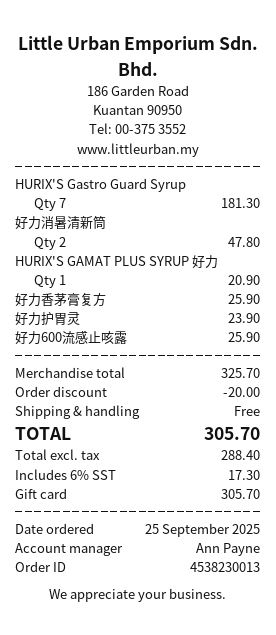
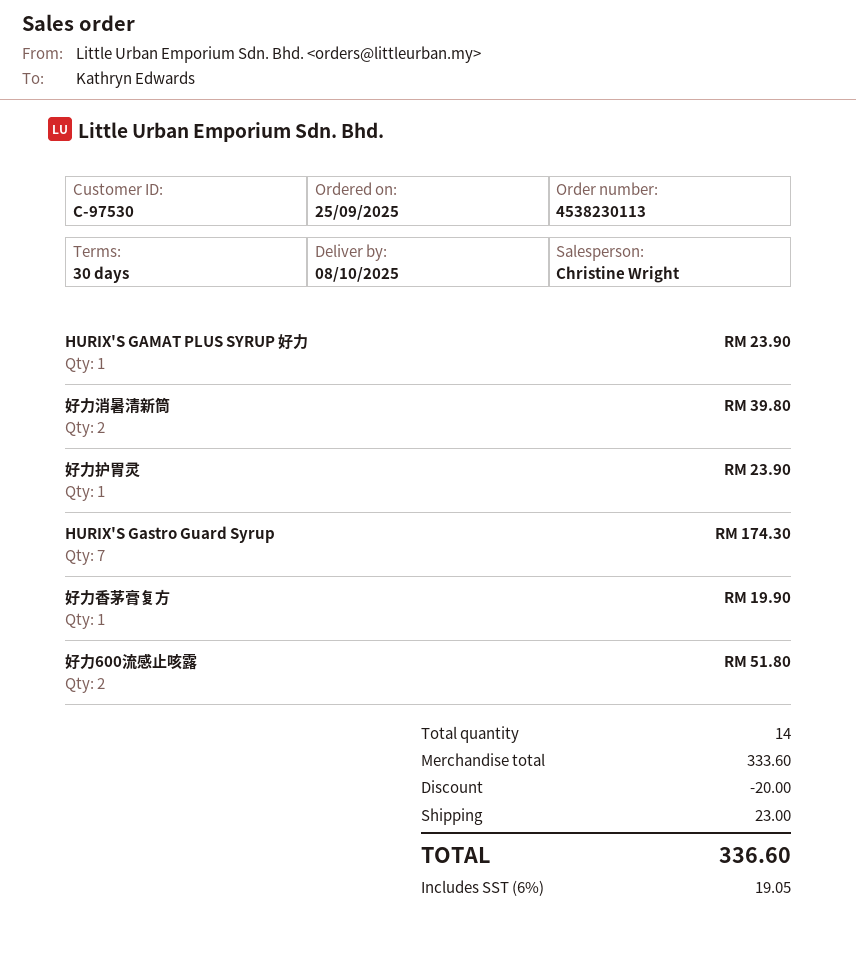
order number: 4538230013 -> 4538230113
sales rep: Ann Payne -> Christine Wright
HURIX'S Gastro Guard Syrup: 7 for 181.30 -> 7 for 174.30
好力消暑清新筒: 2 for 47.80 -> 2 for 39.80
HURIX'S GAMAT PLUS SYRUP 好力: 1 for 20.90 -> 1 for 23.90
好力香茅膏复方: 1 for 25.90 -> 1 for 19.90
好力600流感止咳露: 1 for 25.90 -> 2 for 51.80
subtotal: 325.70 -> 333.60
shipping: 0.00 -> 23.00
tax: 6% = 17.30 -> 6% = 19.05
total: 305.70 -> 336.60

